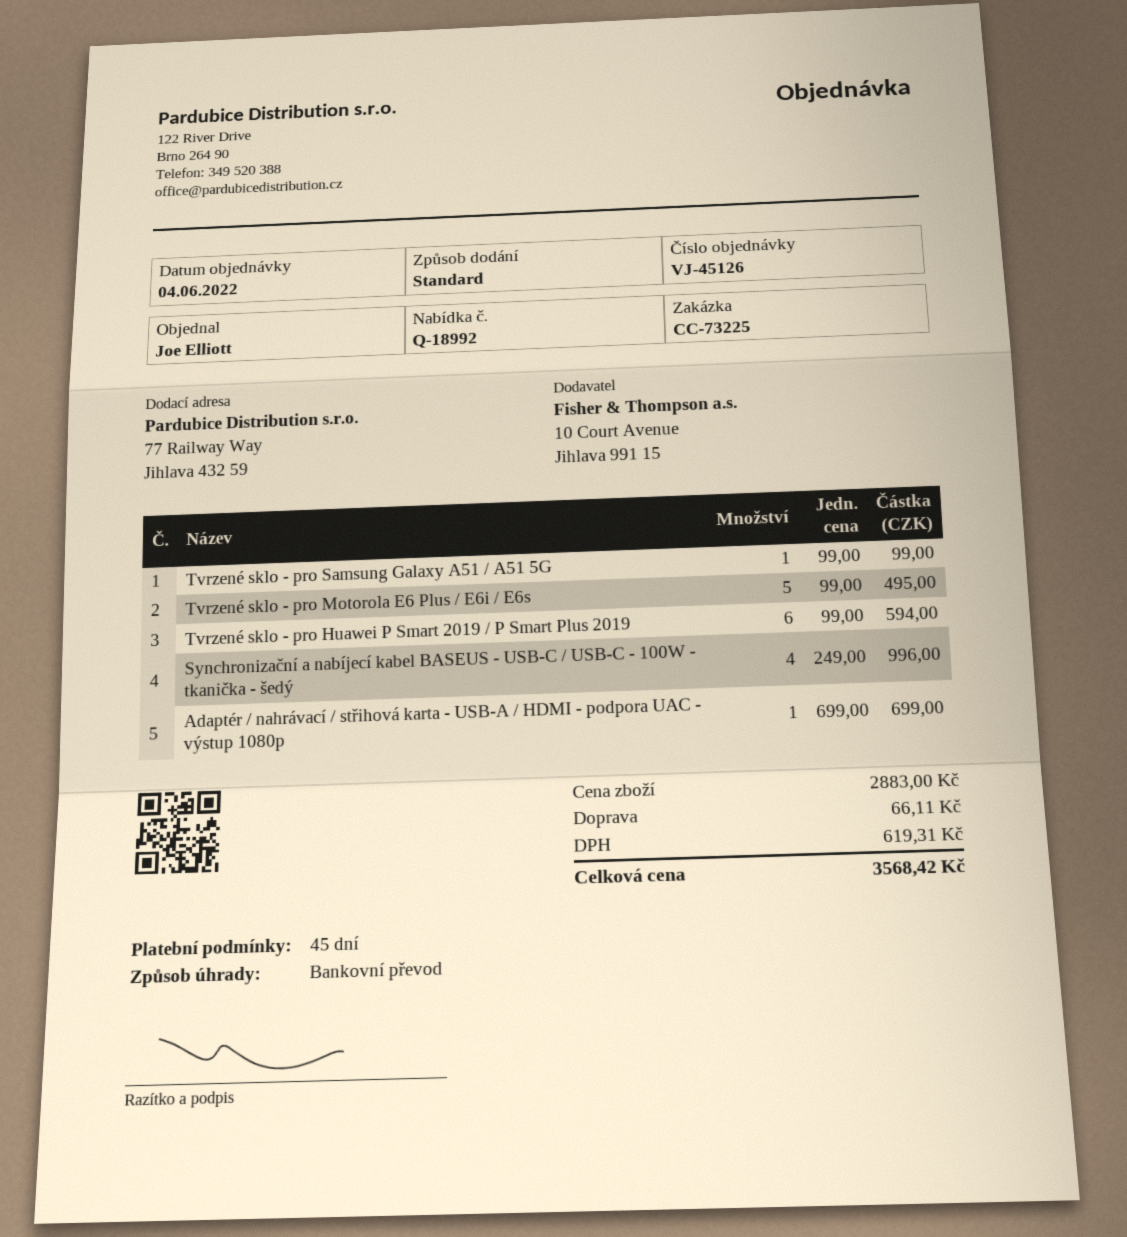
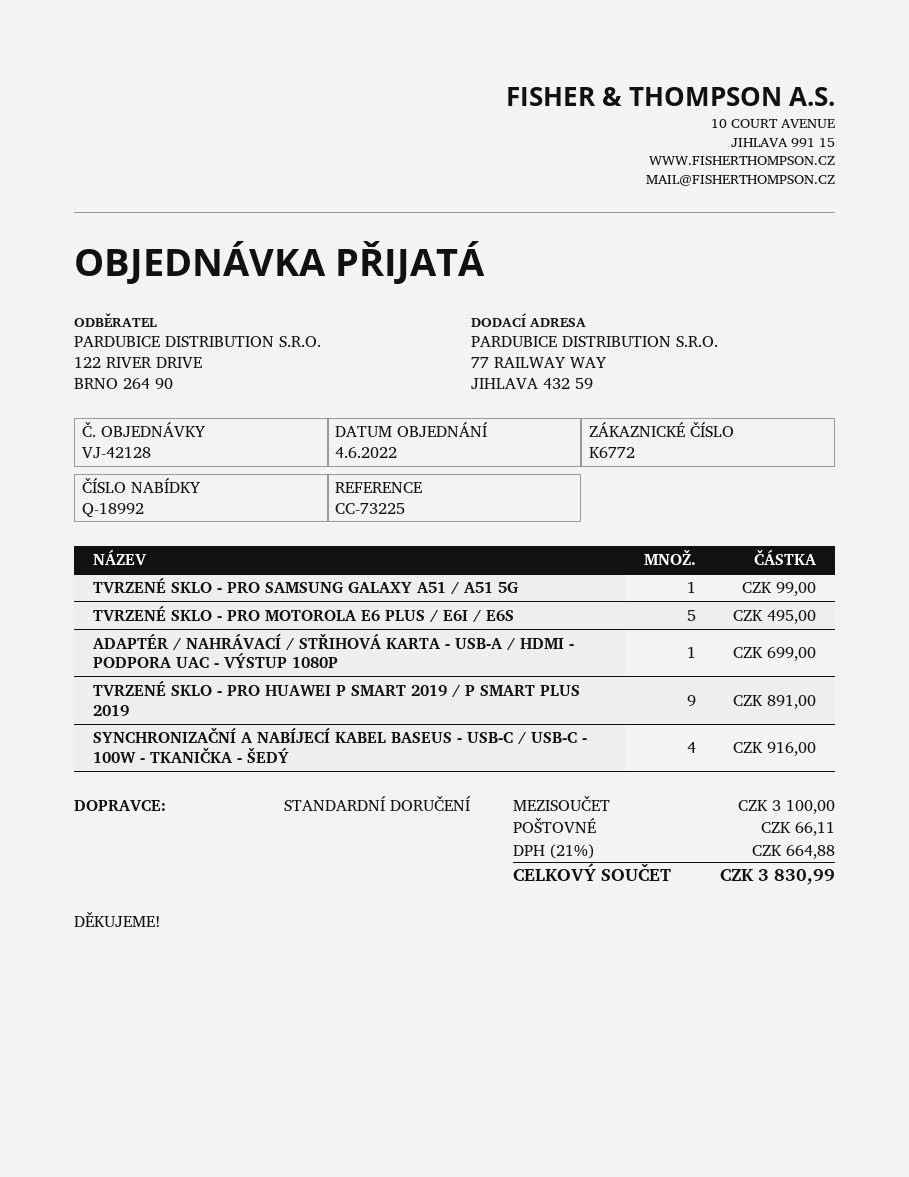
order number: VJ-45126 -> VJ-42128
Tvrzené sklo - pro Huawei P Smart 2019 / P Smart Plus 2019: 6 for 594.00 -> 9 for 891.00
Synchronizační a nabíjecí kabel BASEUS - USB-C / USB-C - 100W - tkanička - šedý: 4 for 996.00 -> 4 for 916.00
subtotal: 2883.00 -> 3100.00
tax: 619.31 -> 664.88
total: 3568.42 -> 3830.99

